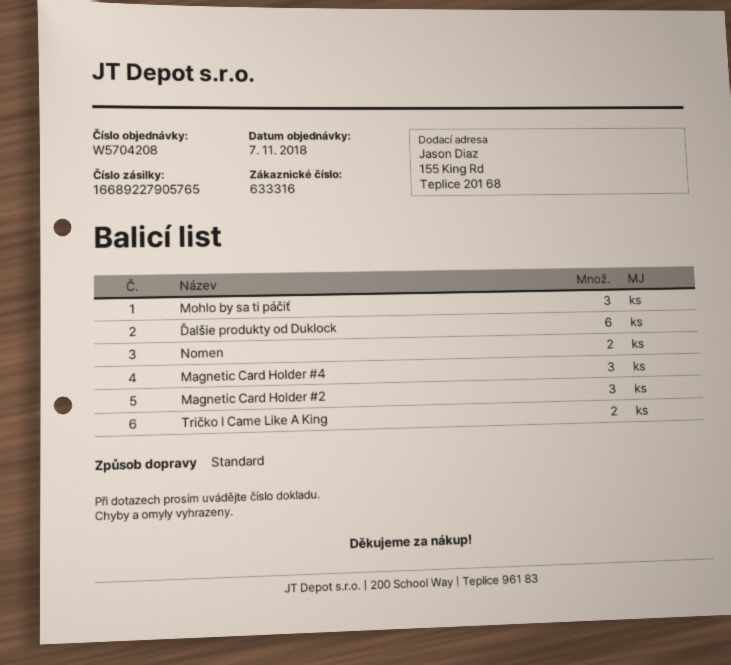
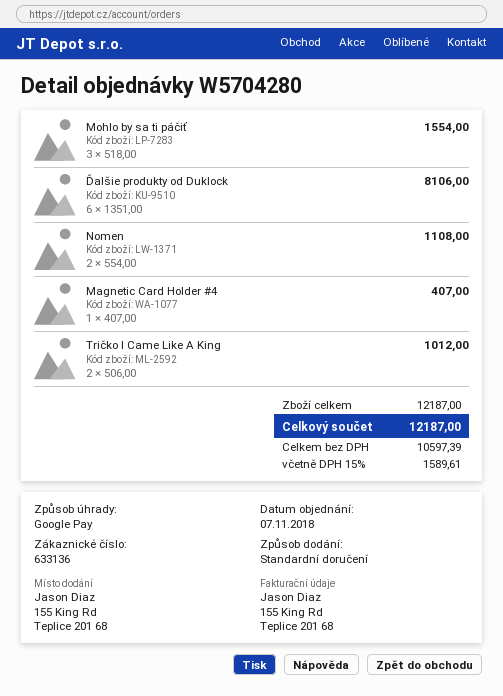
order number: W5704208 -> W5704280
customer number: 633316 -> 633136
Magnetic Card Holder #4: 3 -> 1
Magnetic Card Holder #2: 3 -> none

